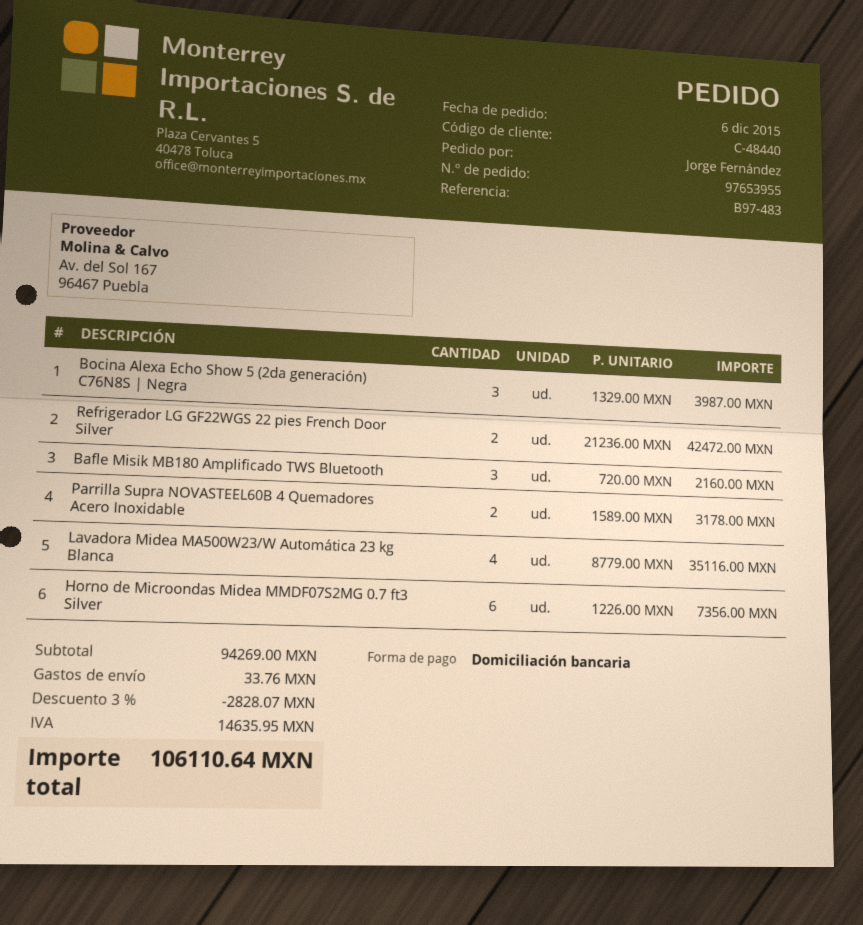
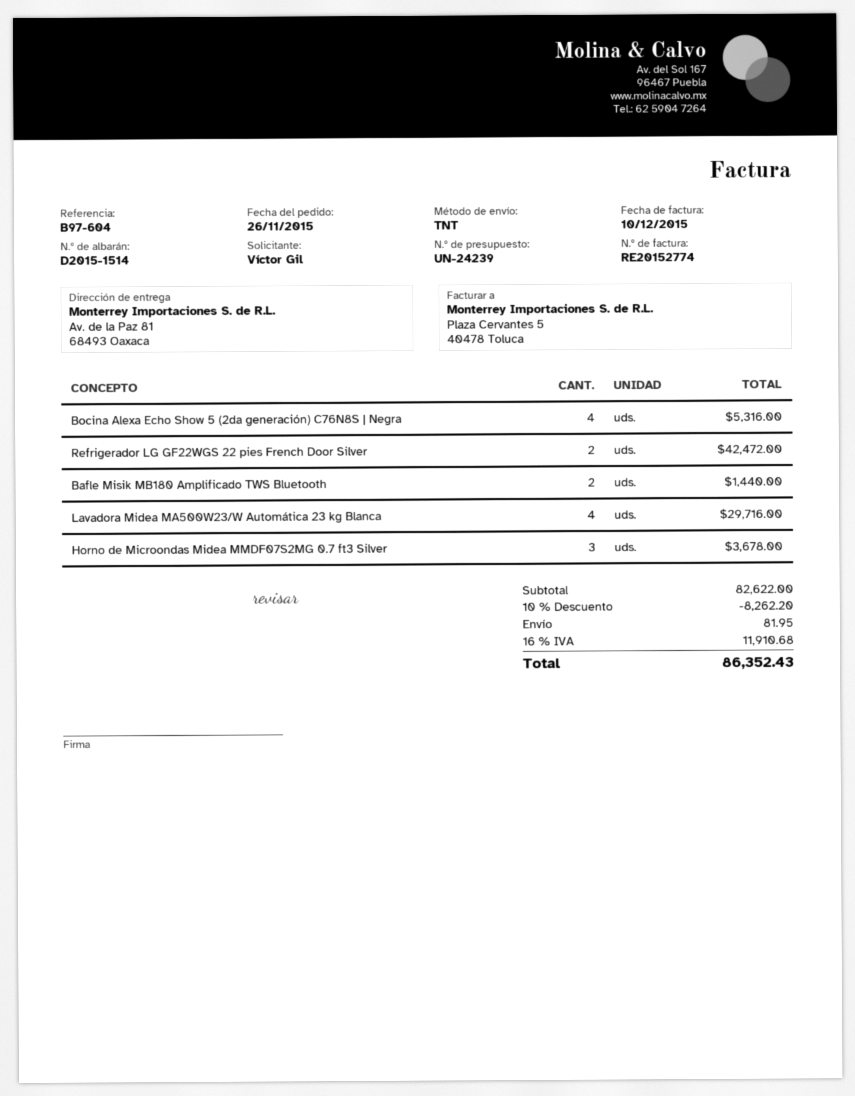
order date: 2015-12-06 -> 2015-11-26
reference: B97-483 -> B97-604
ordered by: Jorge Fernández -> Víctor Gil
Bocina Alexa Echo Show 5 (2da generación) C76N8S | Negra: 3 for 3987.00 -> 4 for 5316.00
Bafle Misik MB180 Amplificado TWS Bluetooth: 3 for 2160.00 -> 2 for 1440.00
Parrilla Supra NOVASTEEL60B 4 Quemadores Acero Inoxidable: 2 for 3178.00 -> none
Lavadora Midea MA500W23/W Automática 23 kg Blanca: 4 for 35116.00 -> 4 for 29716.00
Horno de Microondas Midea MMDF07S2MG 0.7 ft3 Silver: 6 for 7356.00 -> 3 for 3678.00
subtotal: 94269.00 -> 82622.00
discount: 3% = 2828.07 -> 10% = 8262.20
shipping: 33.76 -> 81.95
tax: 14635.95 -> 11910.68
total: 106110.64 -> 86352.43

